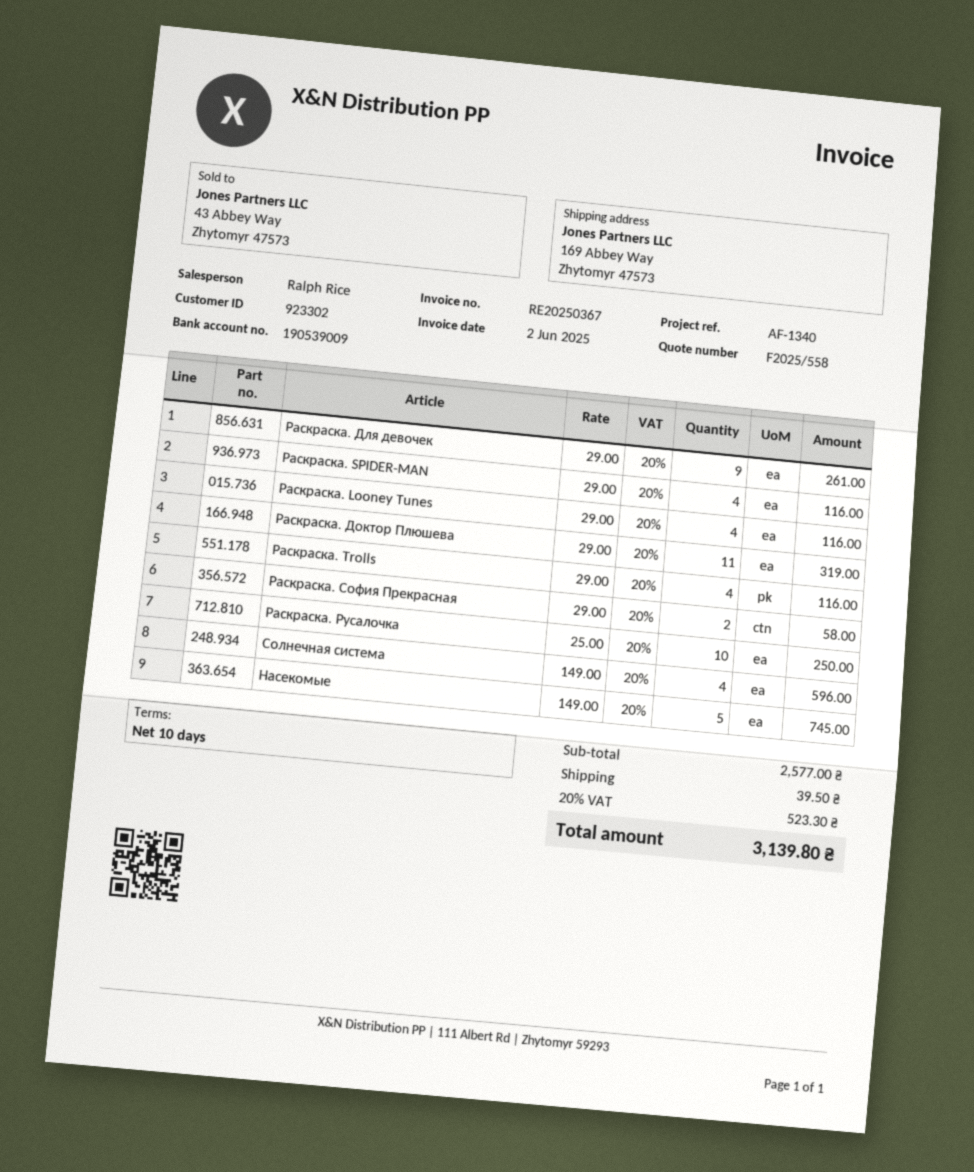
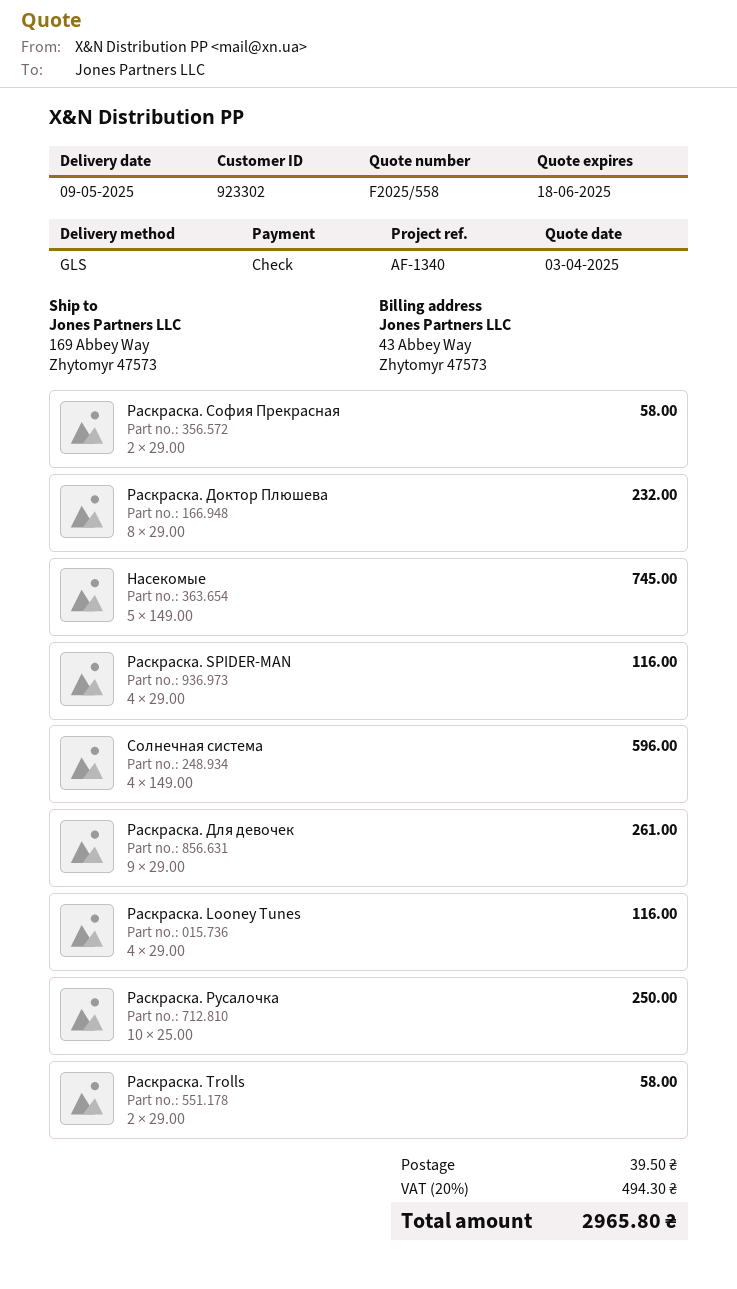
Раскраска. Доктор Плюшева: 11 x 29.00 = 319.00 -> 8 x 29.00 = 232.00
Раскраска. Trolls: 4 x 29.00 = 116.00 -> 2 x 29.00 = 58.00
tax: 20% = 523.30 -> 20% = 494.30
total: 3139.80 -> 2965.80

